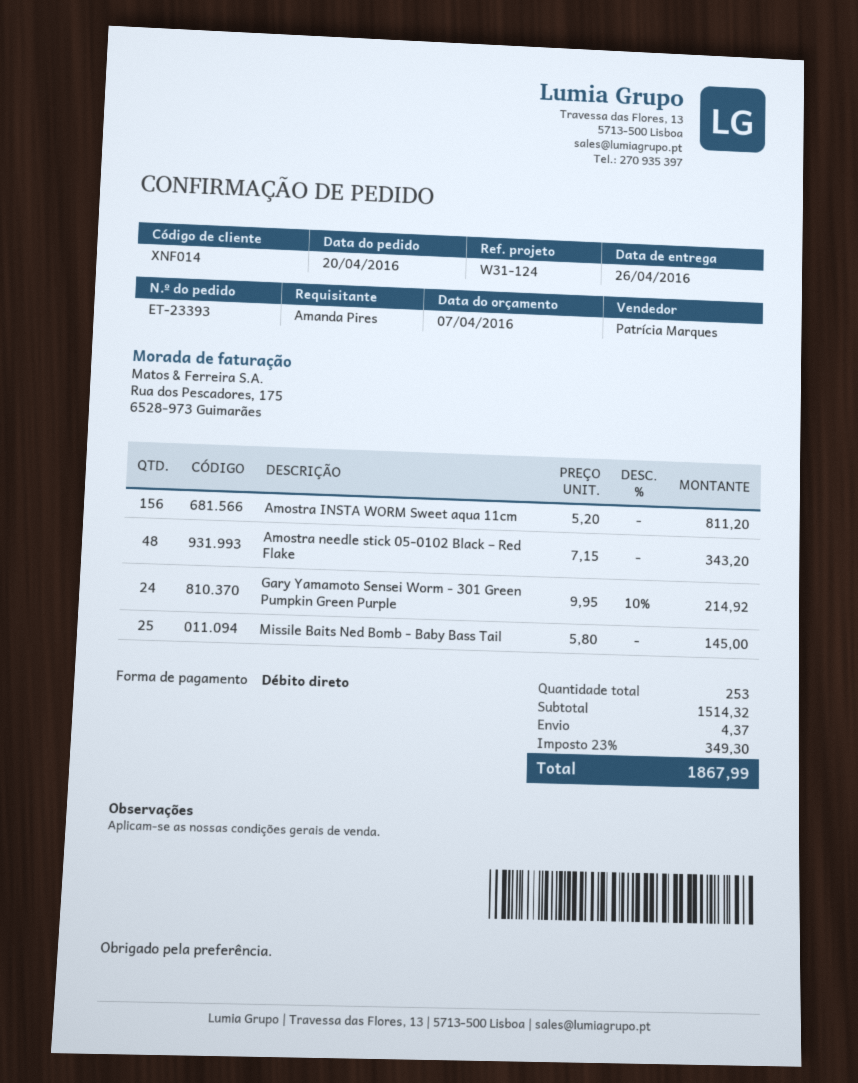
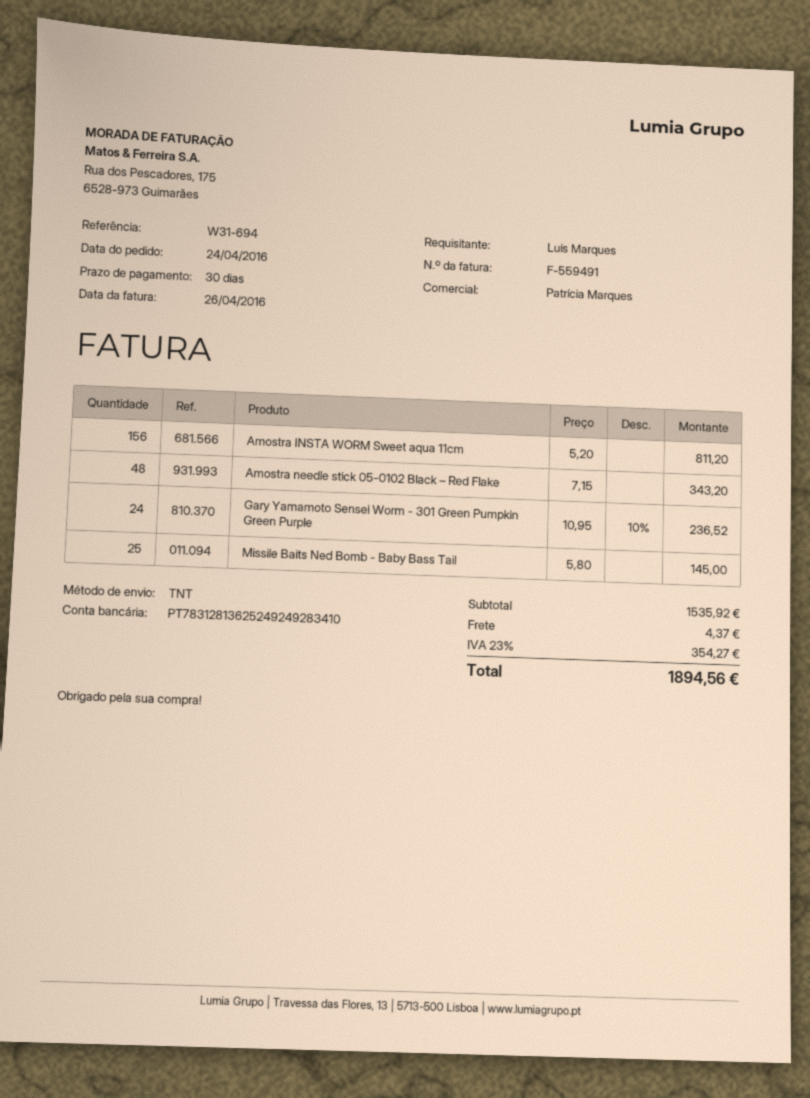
order date: 2016-04-20 -> 2016-04-24
reference: W31-124 -> W31-694
ordered by: Amanda Pires -> Luís Marques
Gary Yamamoto Sensei Worm - 301 Green Pumpkin Green Purple: 24 x 9.95 - 10% = 214.92 -> 24 x 10.95 - 10% = 236.52
subtotal: 1514.32 -> 1535.92
tax: 23% = 349.30 -> 23% = 354.27
total: 1867.99 -> 1894.56

